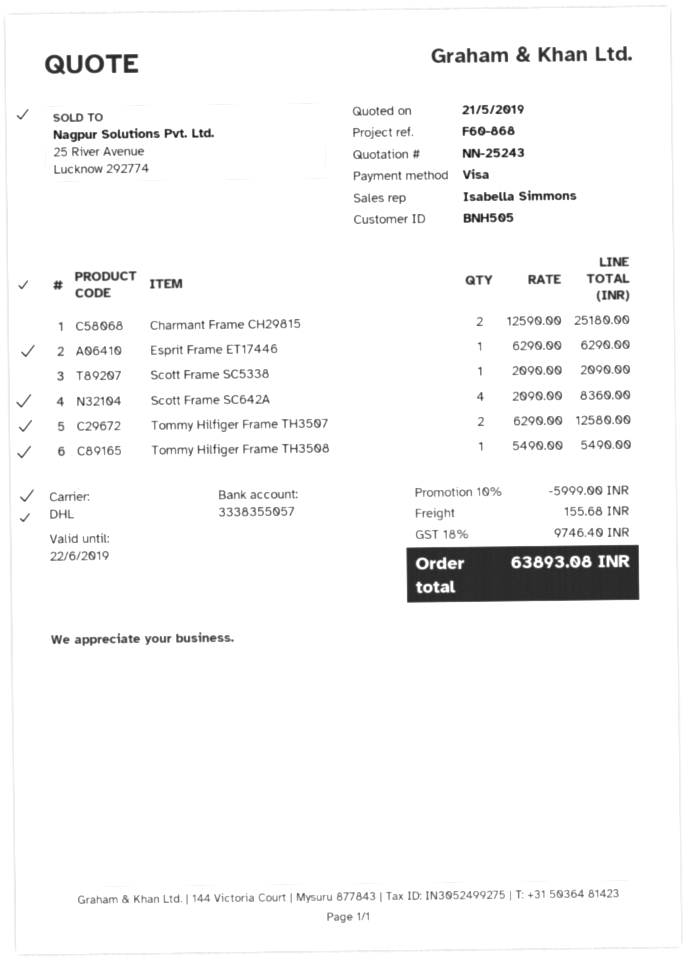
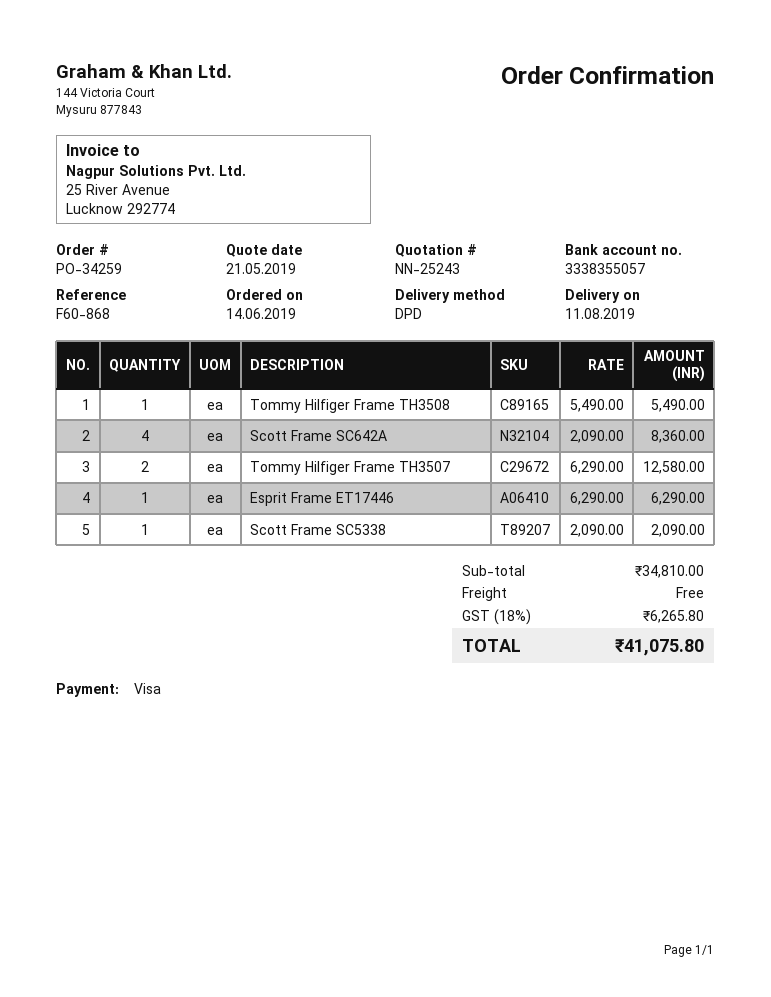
shipping method: DHL -> DPD
Charmant Frame CH29815: 2 x 12590.00 = 25180.00 -> none
discount: 10% = 5999.00 -> none
shipping: 155.68 -> 0.00
tax: 18% = 9746.40 -> 18% = 6265.80
total: 63893.08 -> 41075.80

